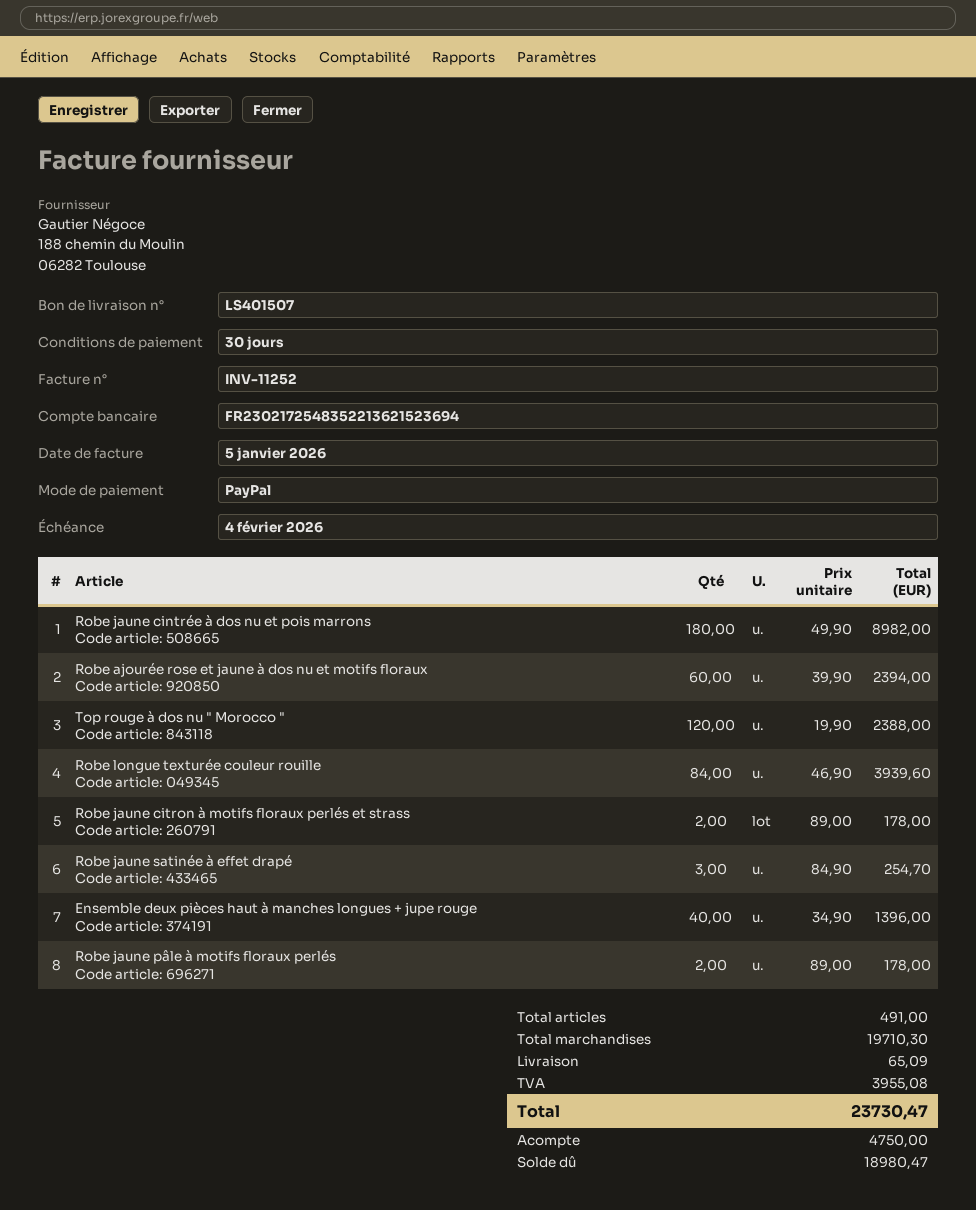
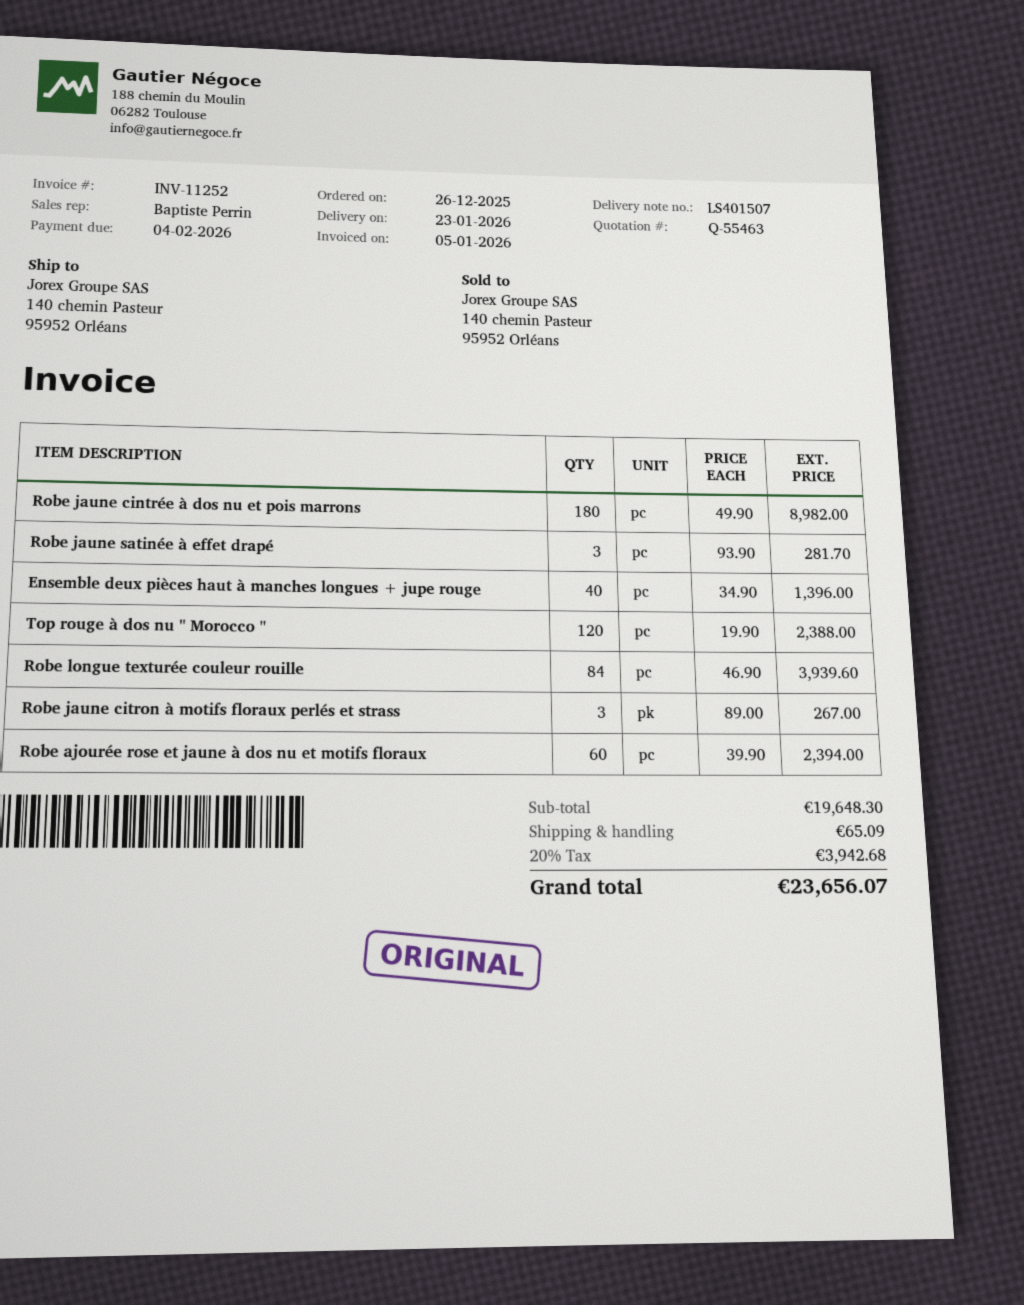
Robe jaune citron à motifs floraux perlés et strass: 2 x 89.00 = 178.00 -> 3 x 89.00 = 267.00
Robe jaune satinée à effet drapé: 3 x 84.90 = 254.70 -> 3 x 93.90 = 281.70
Robe jaune pâle à motifs floraux perlés: 2 x 89.00 = 178.00 -> none
subtotal: 19710.30 -> 19648.30
tax: 3955.08 -> 3942.68
total: 23730.47 -> 23656.07

